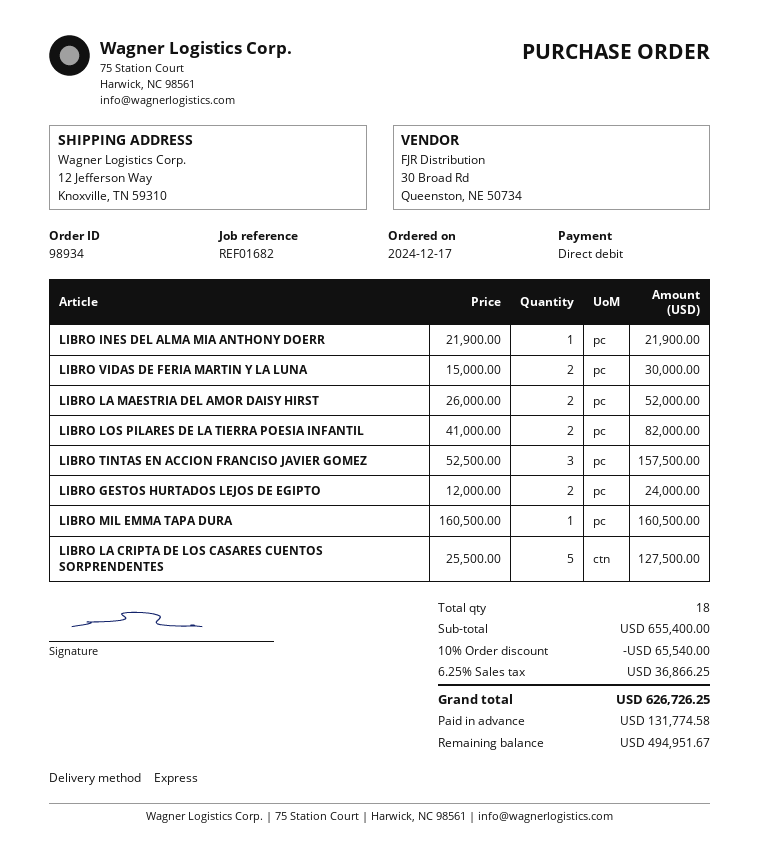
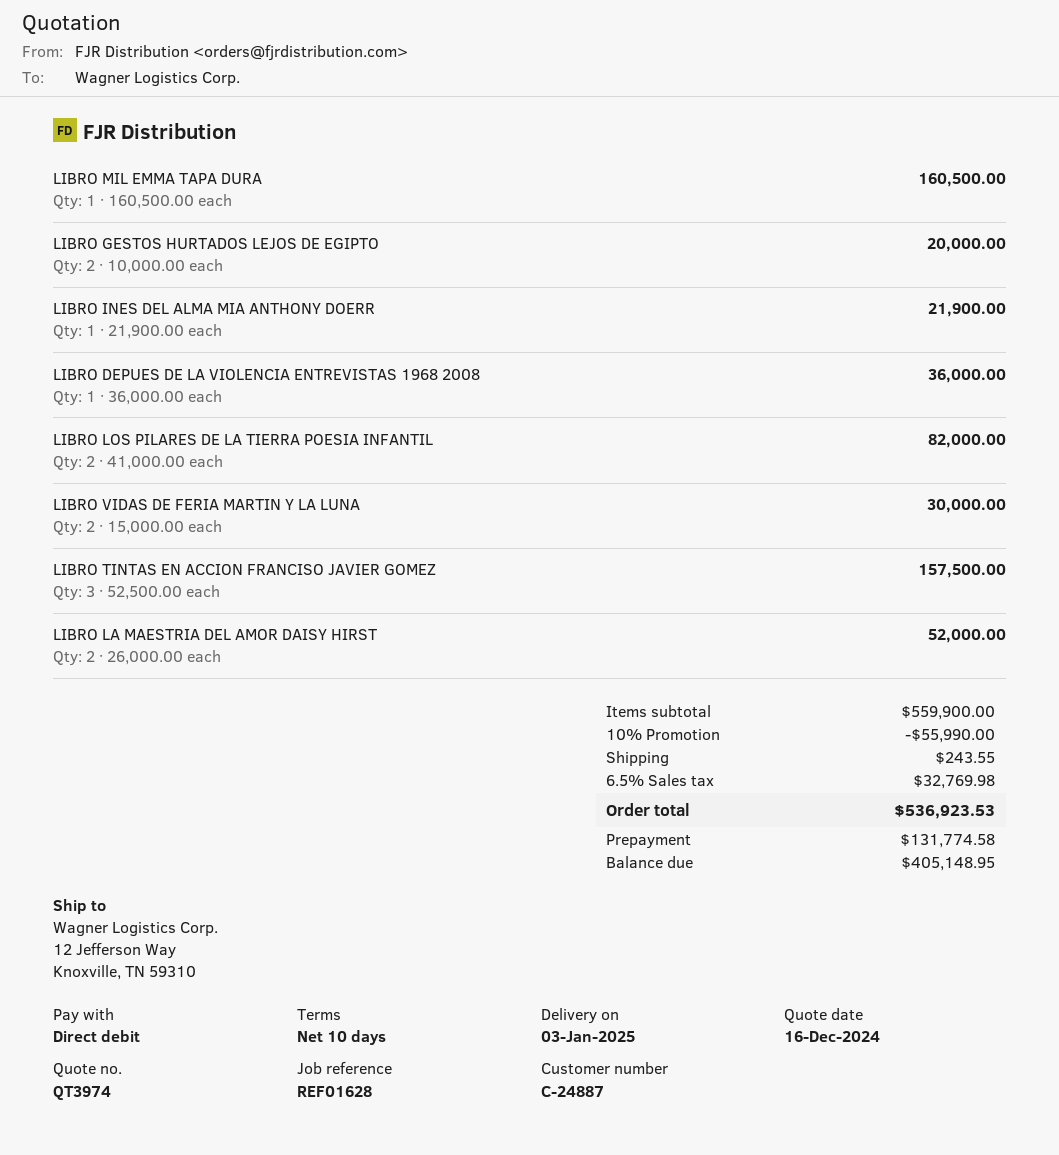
reference: REF01682 -> REF01628
LIBRO GESTOS HURTADOS LEJOS DE EGIPTO: 2 x 12000.00 = 24000.00 -> 2 x 10000.00 = 20000.00
LIBRO LA CRIPTA DE LOS CASARES CUENTOS SORPRENDENTES: 5 x 25500.00 = 127500.00 -> none
LIBRO DEPUES DE LA VIOLENCIA ENTREVISTAS 1968 2008: none -> 1 x 36000.00 = 36000.00
subtotal: 655400.00 -> 559900.00
discount: 10% = 65540.00 -> 10% = 55990.00
shipping: none -> 243.55
tax: 6.25% = 36866.25 -> 6.5% = 32769.98
total: 626726.25 -> 536923.53
balance: 494951.67 -> 405148.95

